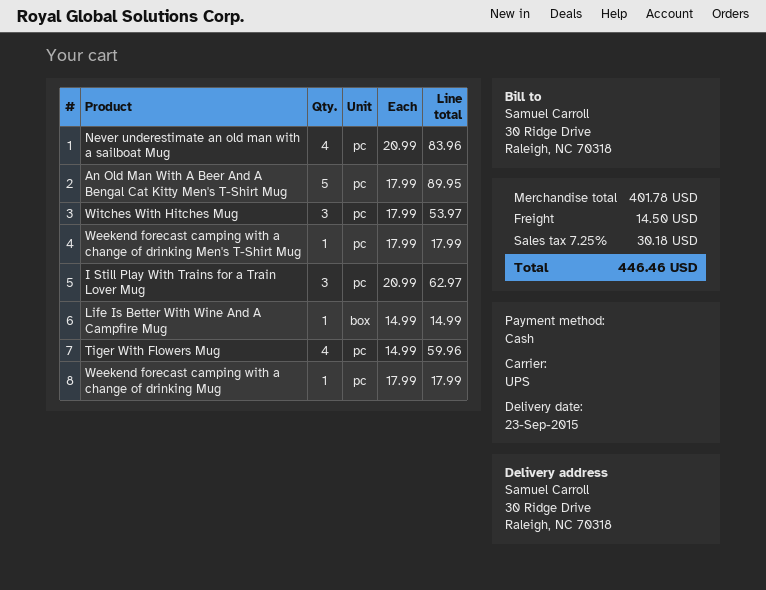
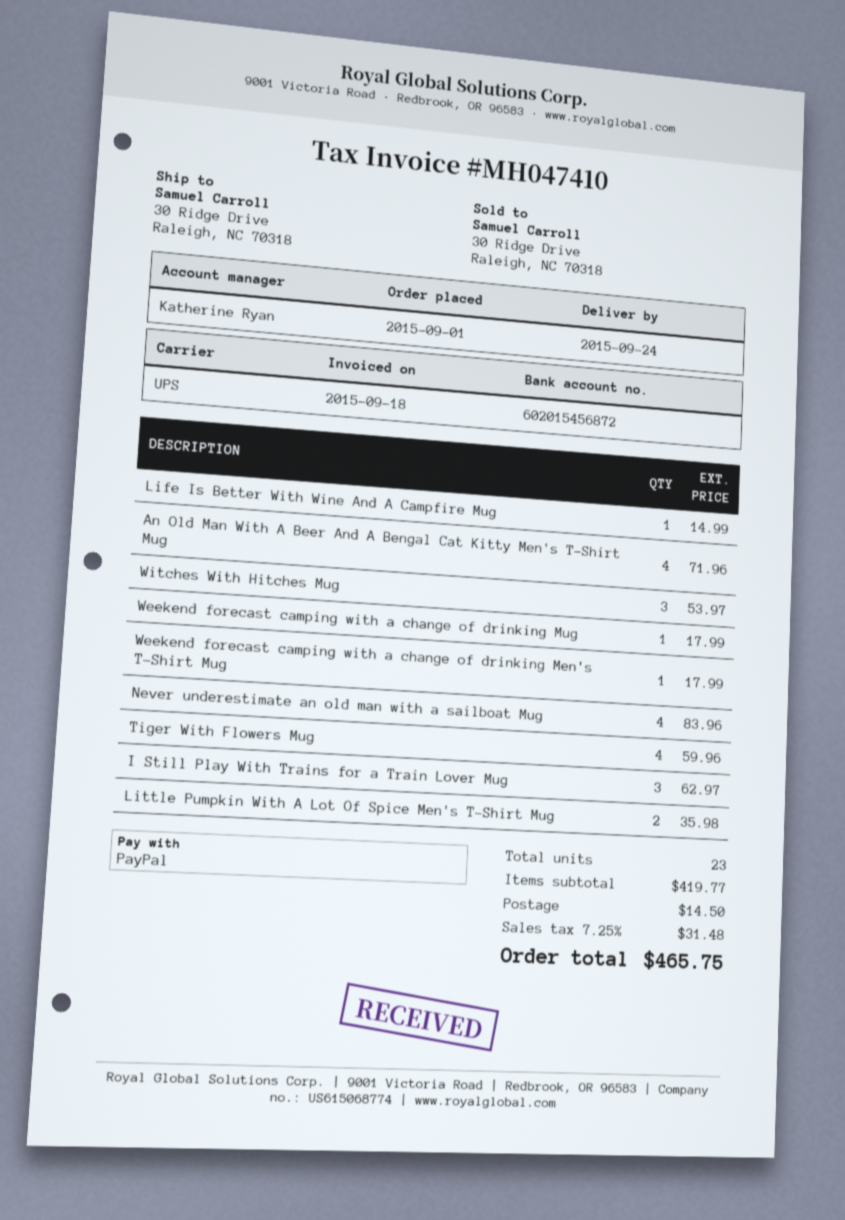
delivery date: 2015-09-23 -> 2015-09-24
payment method: cash -> PayPal
An Old Man With A Beer And A Bengal Cat Kitty Men's T-Shirt Mug: 5 for 89.95 -> 4 for 71.96
Little Pumpkin With A Lot Of Spice Men's T-Shirt Mug: none -> 2 for 35.98
subtotal: 401.78 -> 419.77
tax: 7.25% = 30.18 -> 7.25% = 31.48
total: 446.46 -> 465.75

